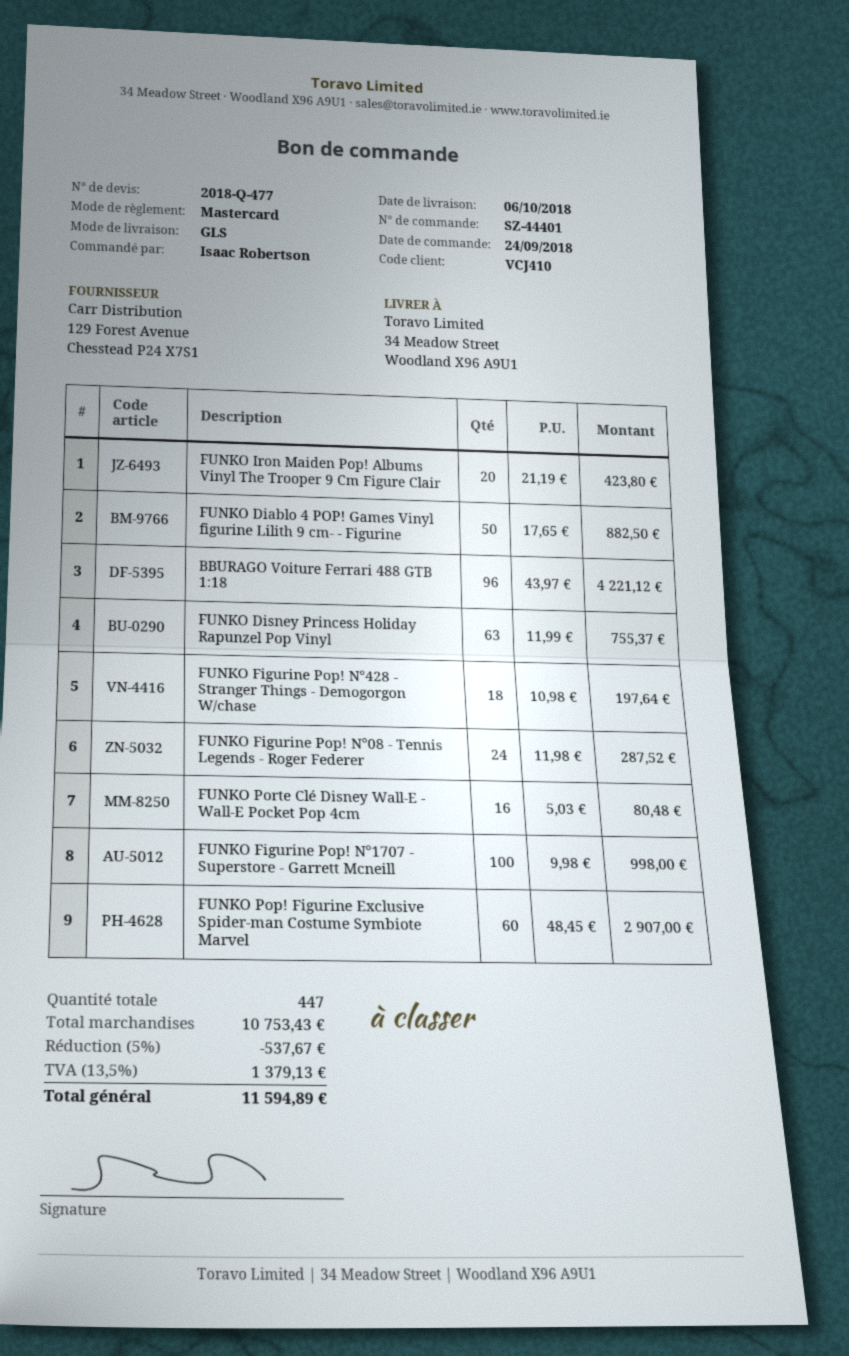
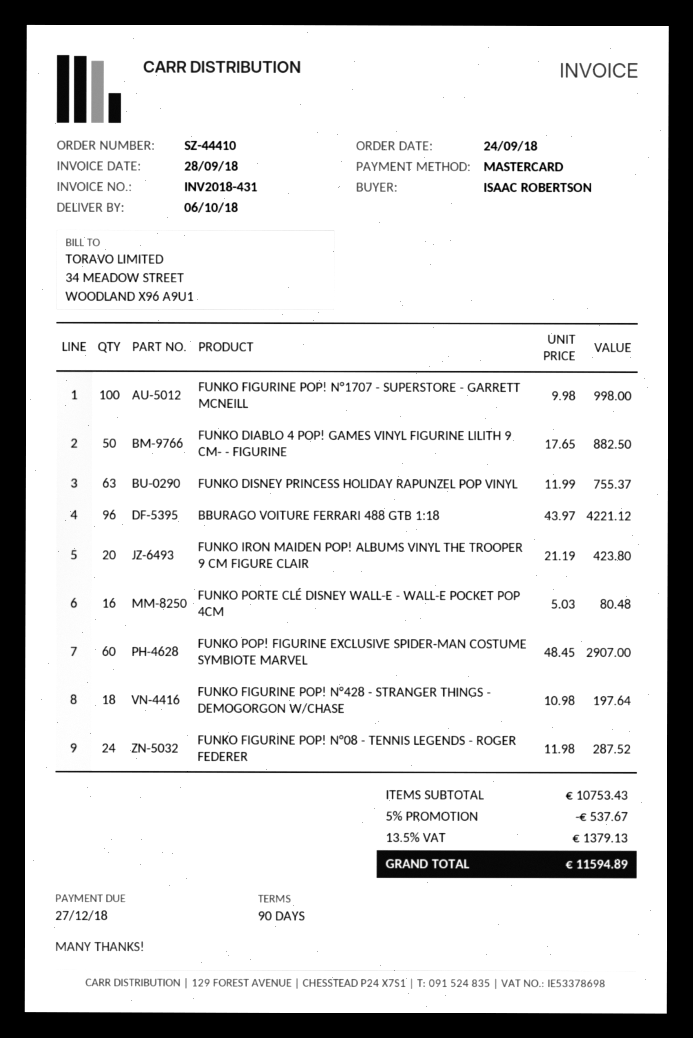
order number: SZ-44401 -> SZ-44410

